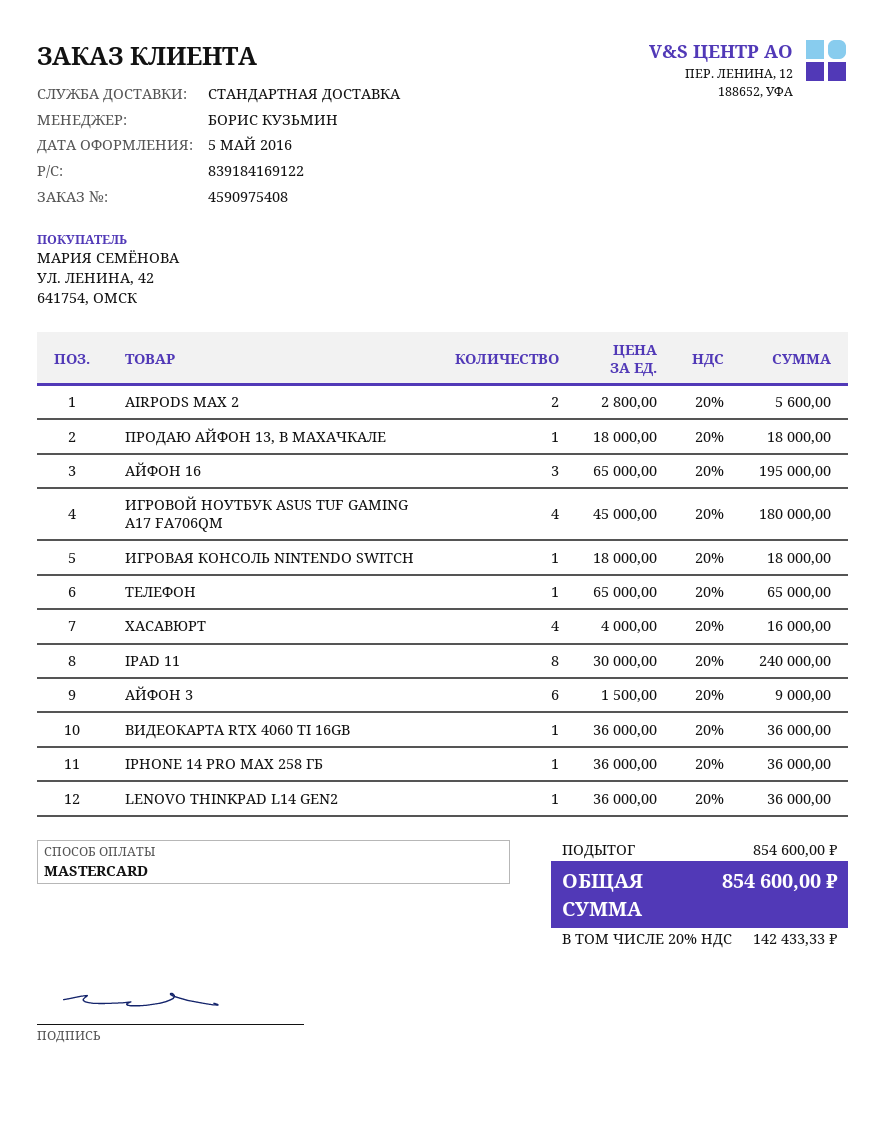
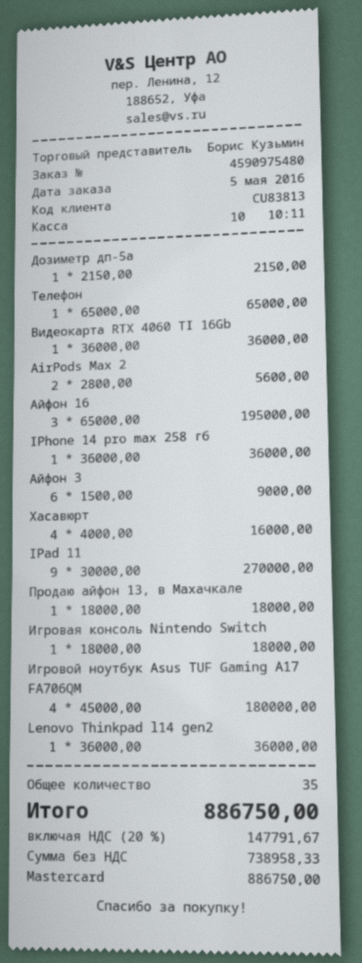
order number: 4590975408 -> 4590975480
IPAD 11: 8 x 30000.00 = 240000.00 -> 9 x 30000.00 = 270000.00
Дозиметр дп-5а: none -> 1 x 2150.00 = 2150.00
tax: 20% = 142433.33 -> 20% = 147791.67
total: 854600.00 -> 886750.00

